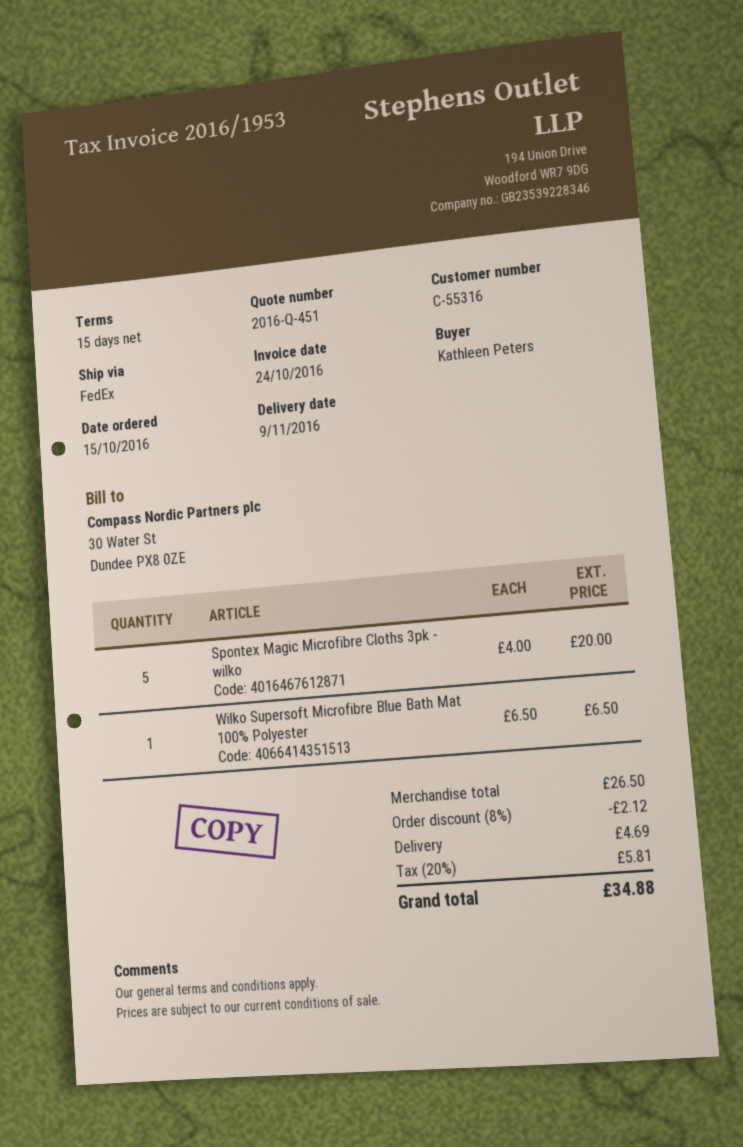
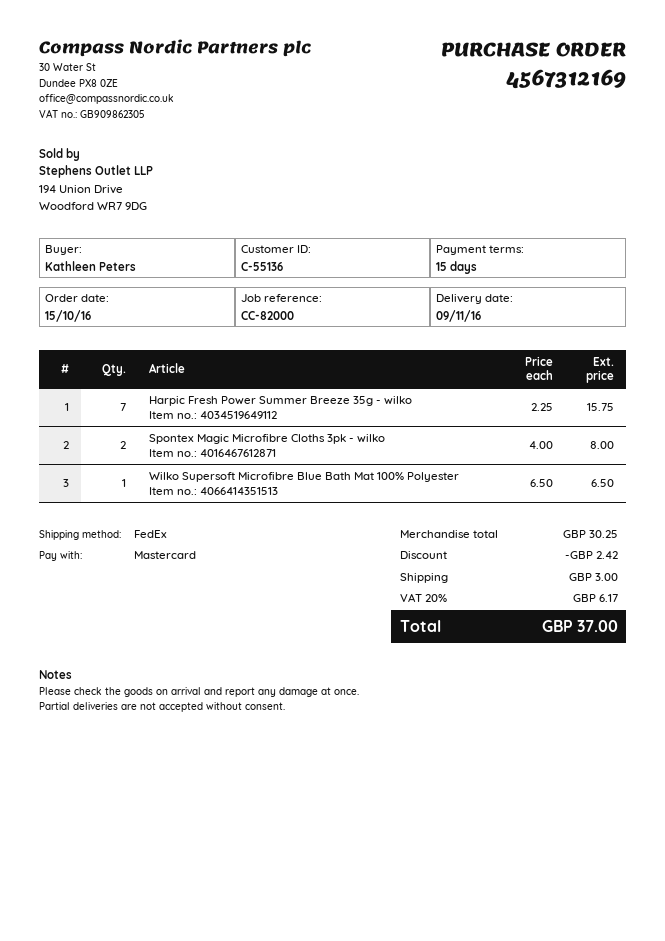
customer number: C-55316 -> C-55136
Spontex Magic Microfibre Cloths 3pk - wilko: 5 x 4.00 = 20.00 -> 2 x 4.00 = 8.00
Harpic Fresh Power Summer Breeze 35g - wilko: none -> 7 x 2.25 = 15.75
subtotal: 26.50 -> 30.25
discount: 2.12 -> 2.42
shipping: 4.69 -> 3.00
tax: 20% = 5.81 -> 20% = 6.17
total: 34.88 -> 37.00

